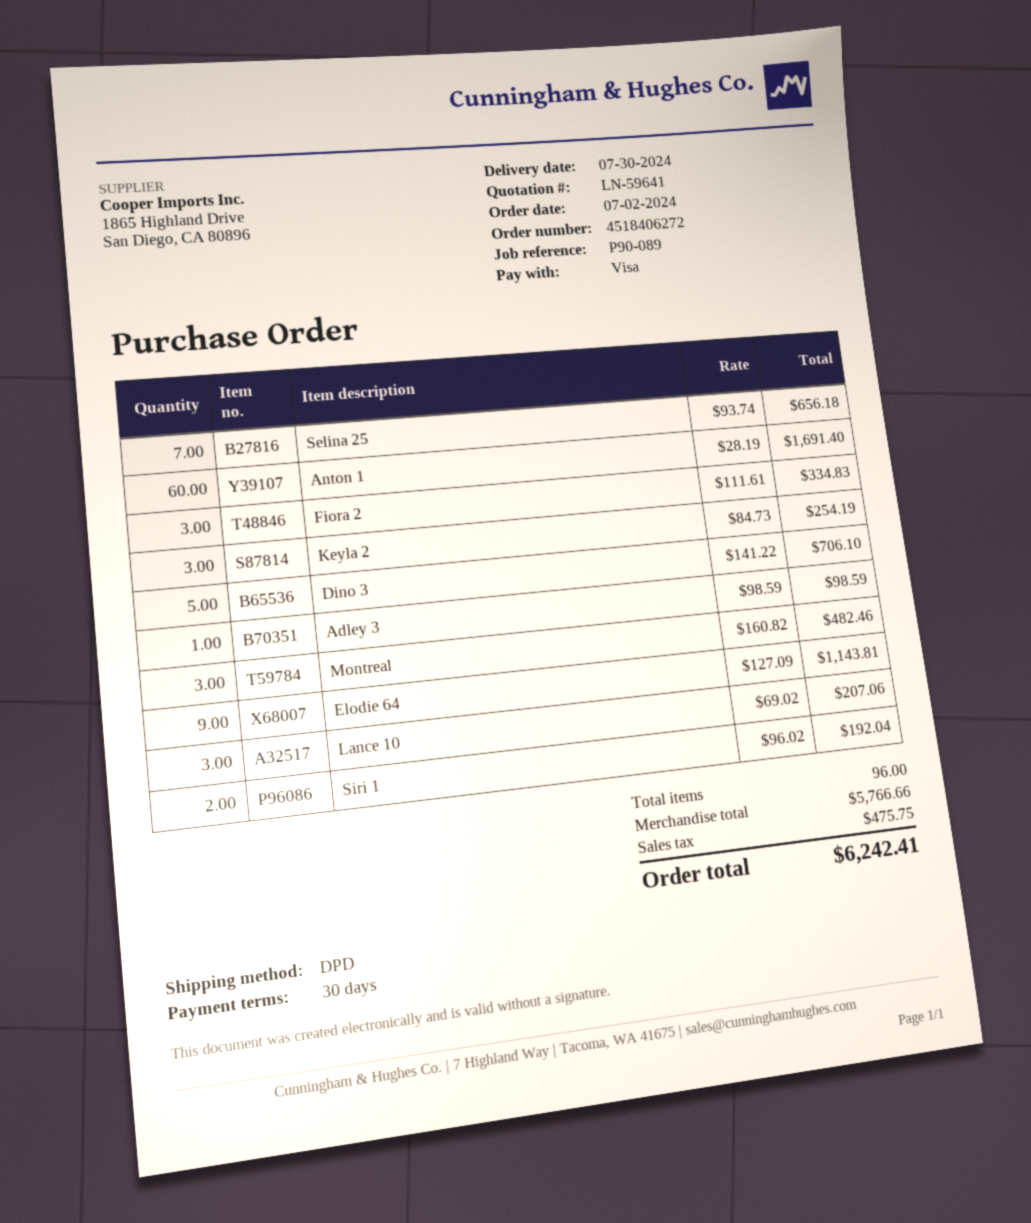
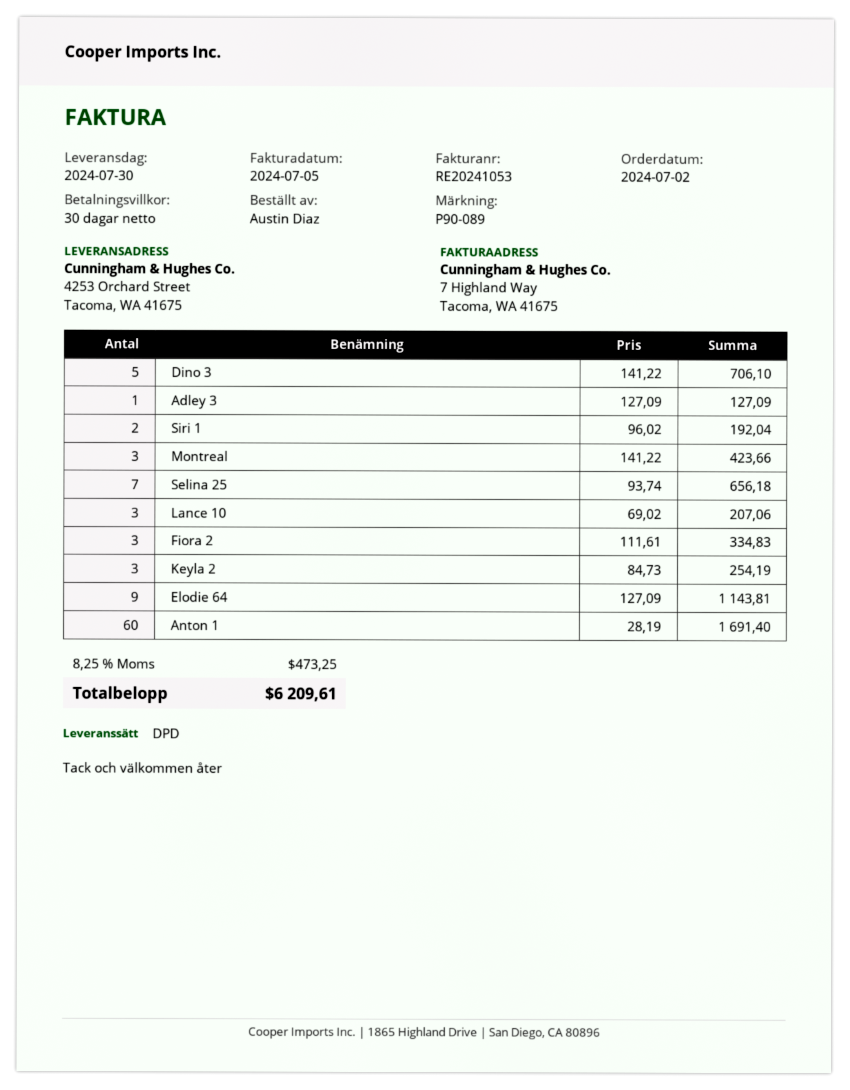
Adley 3: 1 x 98.59 = 98.59 -> 1 x 127.09 = 127.09
Montreal: 3 x 160.82 = 482.46 -> 3 x 141.22 = 423.66
tax: 475.75 -> 473.25
total: 6242.41 -> 6209.61

